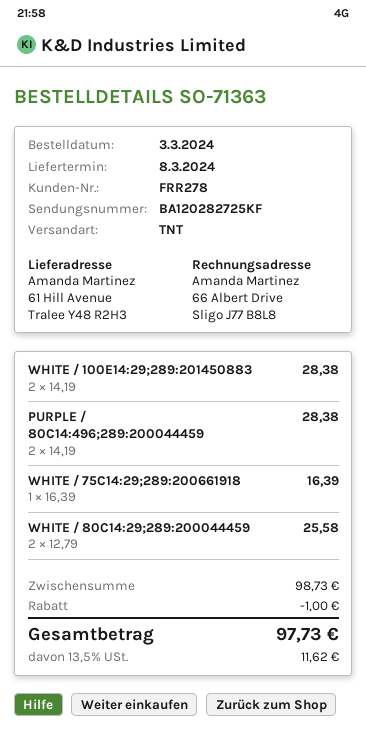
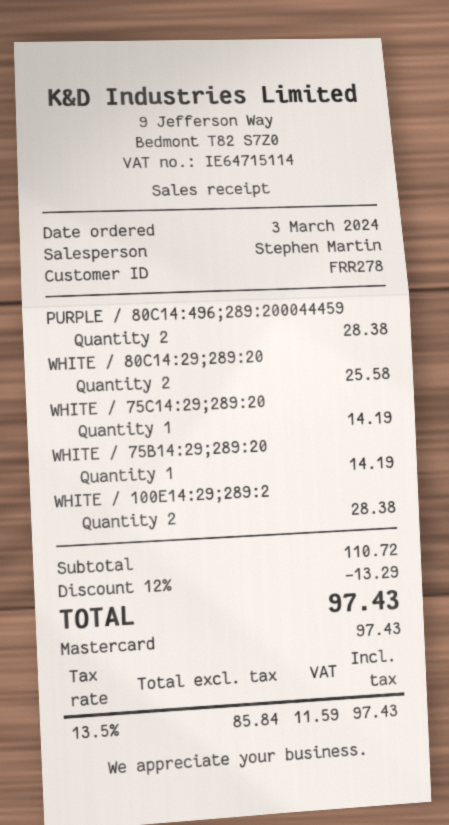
WHITE / 75C14:29;289:200661918: 1 for 16.39 -> 1 for 14.19
WHITE / 75B14:29;289:20: none -> 1 for 14.19
subtotal: 98.73 -> 110.72
discount: 1.00 -> 13.29
tax: 13.5% = 11.62 -> 13.5% = 11.59
total: 97.73 -> 97.43

